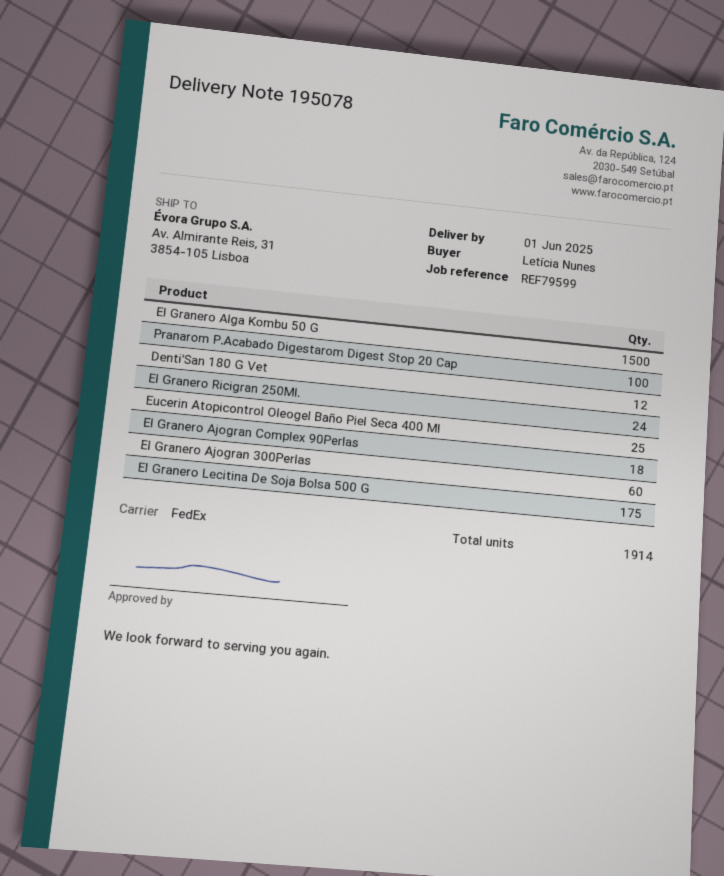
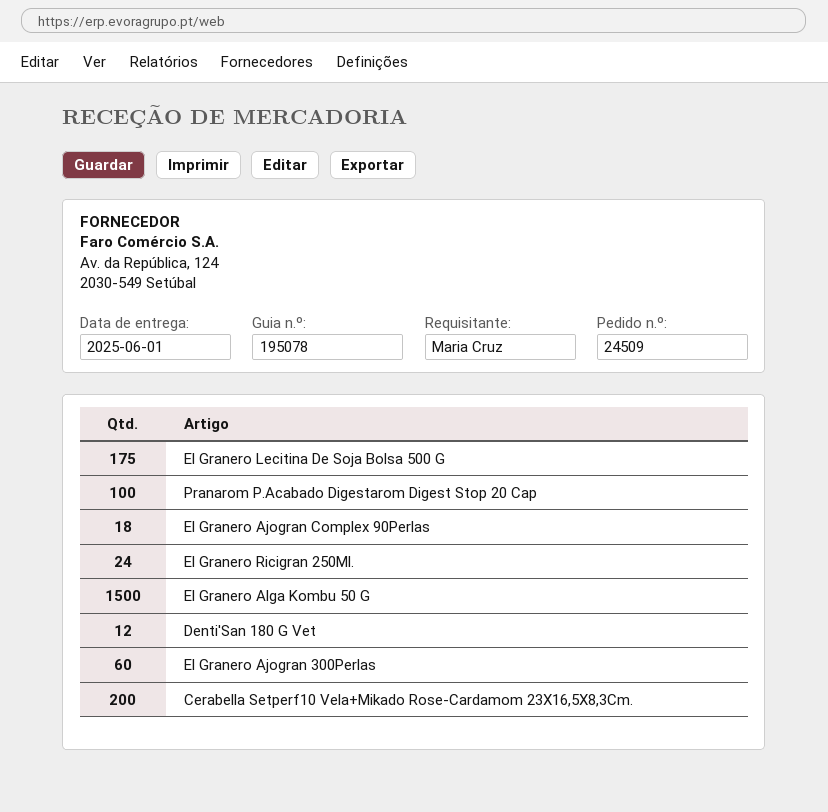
ordered by: Letícia Nunes -> Maria Cruz
Eucerin Atopicontrol Oleogel Baño Piel Seca 400 Ml: 25 -> none
Cerabella Setperf10 Vela+Mikado Rose-Cardamom 23X16,5X8,3Cm.: none -> 200

